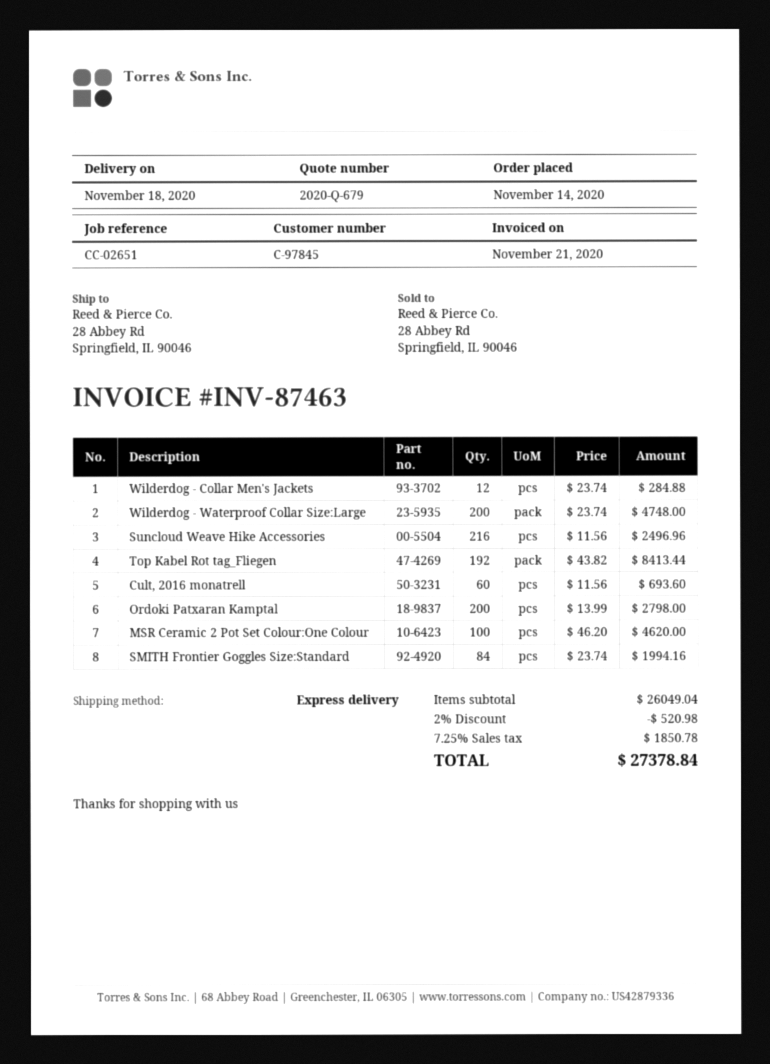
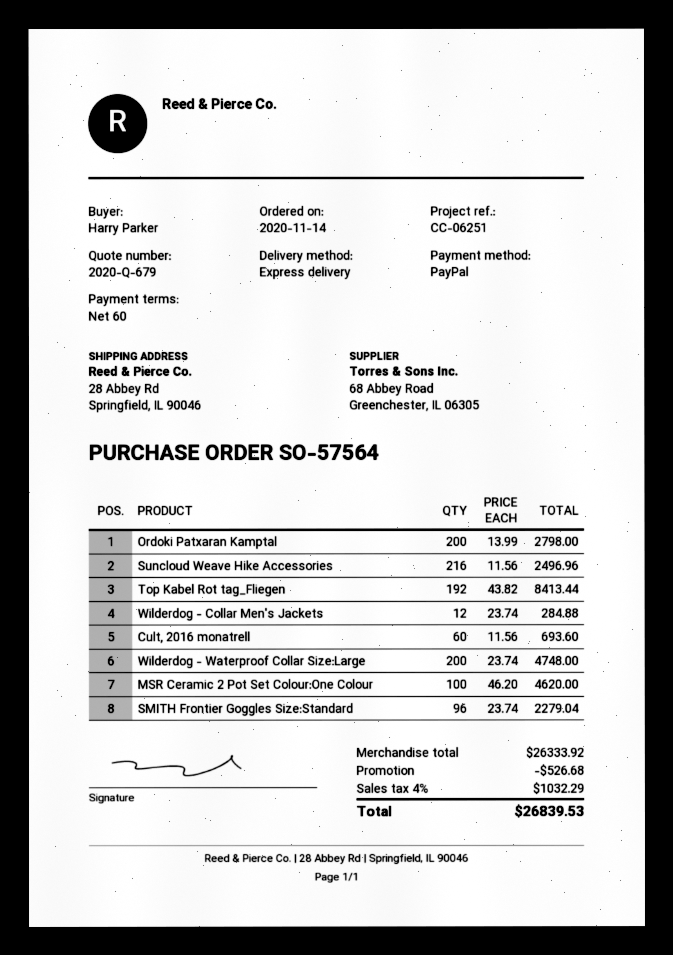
reference: CC-02651 -> CC-06251
SMITH Frontier Goggles Size:Standard: 84 x 23.74 = 1994.16 -> 96 x 23.74 = 2279.04
subtotal: 26049.04 -> 26333.92
discount: 520.98 -> 526.68
tax: 7.25% = 1850.78 -> 4% = 1032.29
total: 27378.84 -> 26839.53

